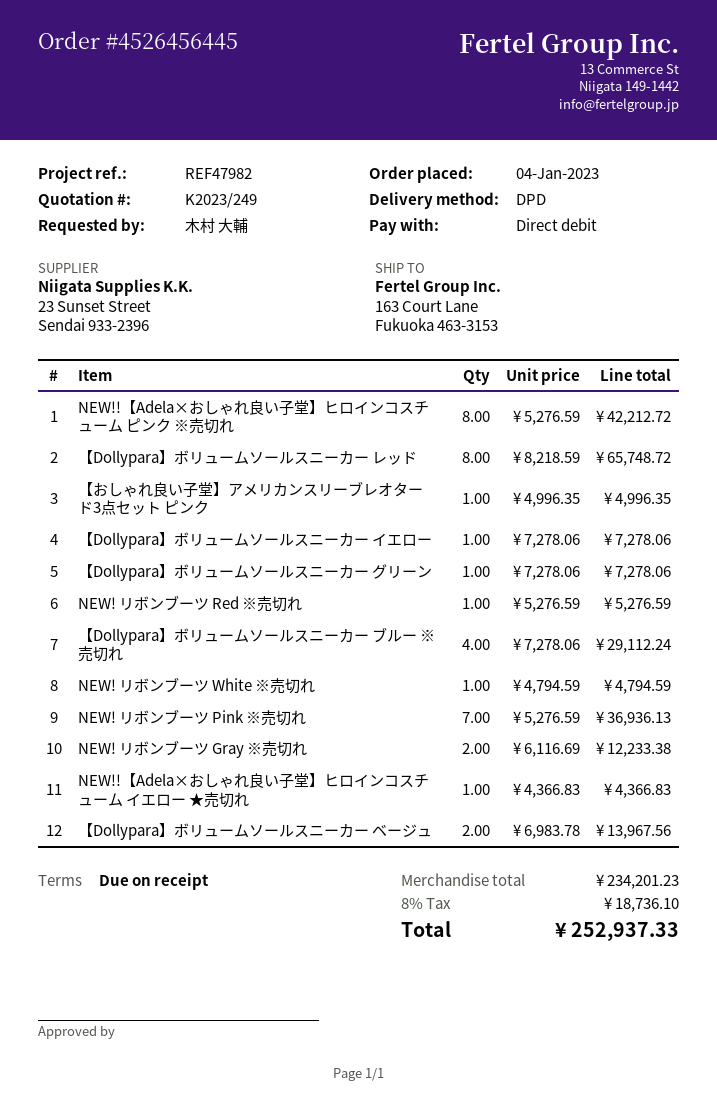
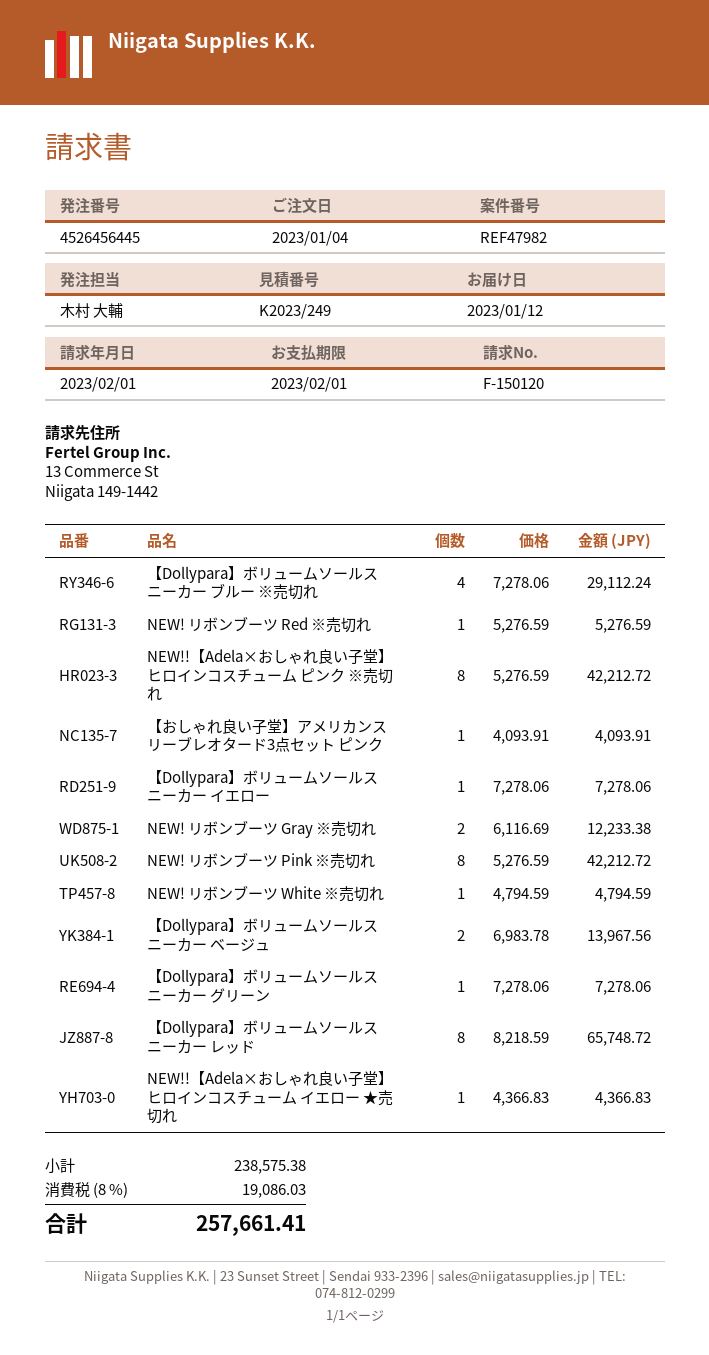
【おしゃれ良い子堂】アメリカンスリーブレオタード3点セット ピンク: 1 x 4996.35 = 4996.35 -> 1 x 4093.91 = 4093.91
NEW! リボンブーツ Pink ※売切れ: 7 x 5276.59 = 36936.13 -> 8 x 5276.59 = 42212.72
subtotal: 234201.23 -> 238575.38
tax: 8% = 18736.10 -> 8% = 19086.03
total: 252937.33 -> 257661.41

